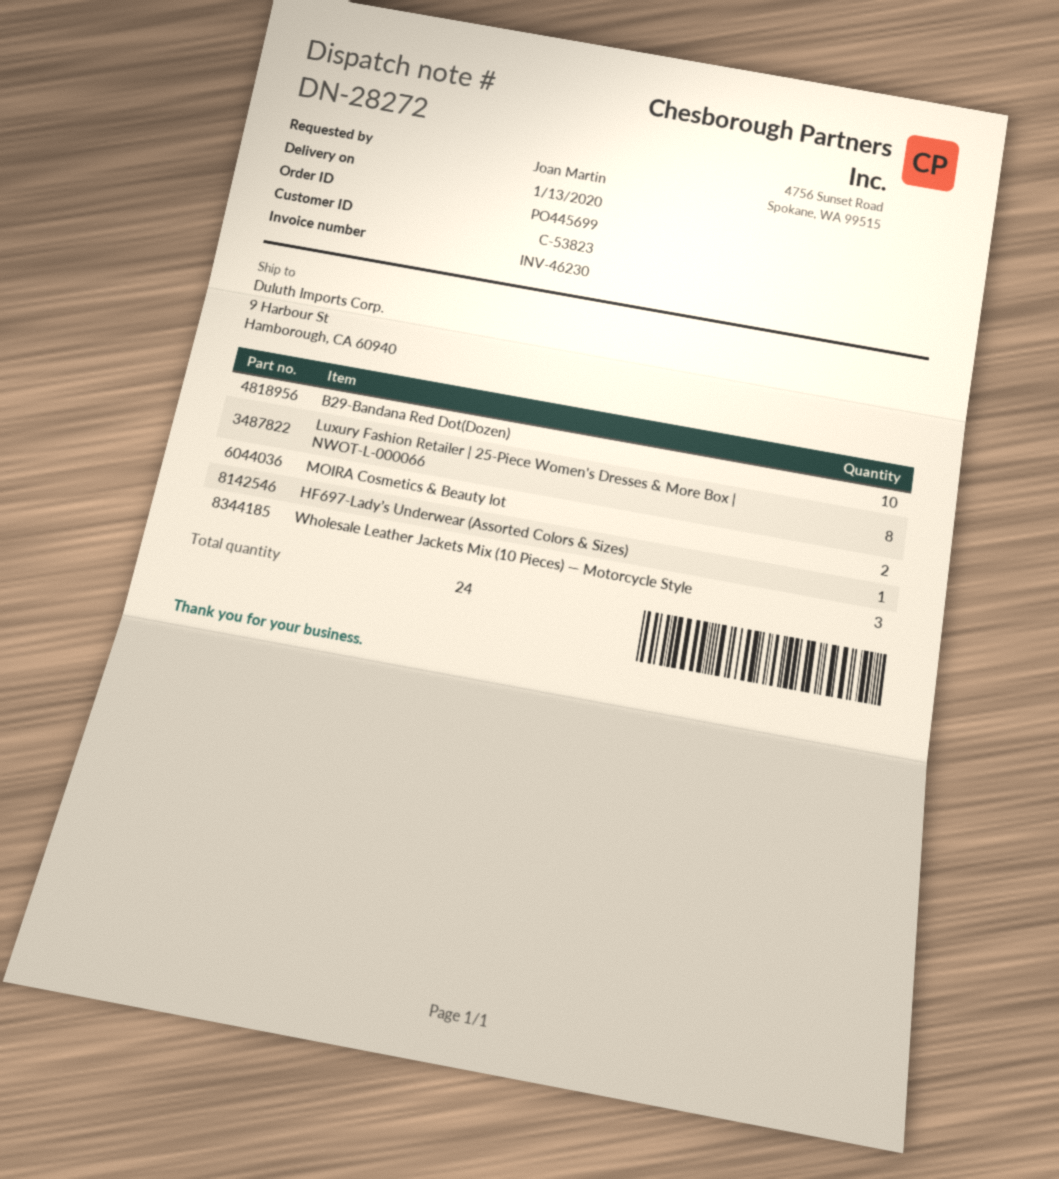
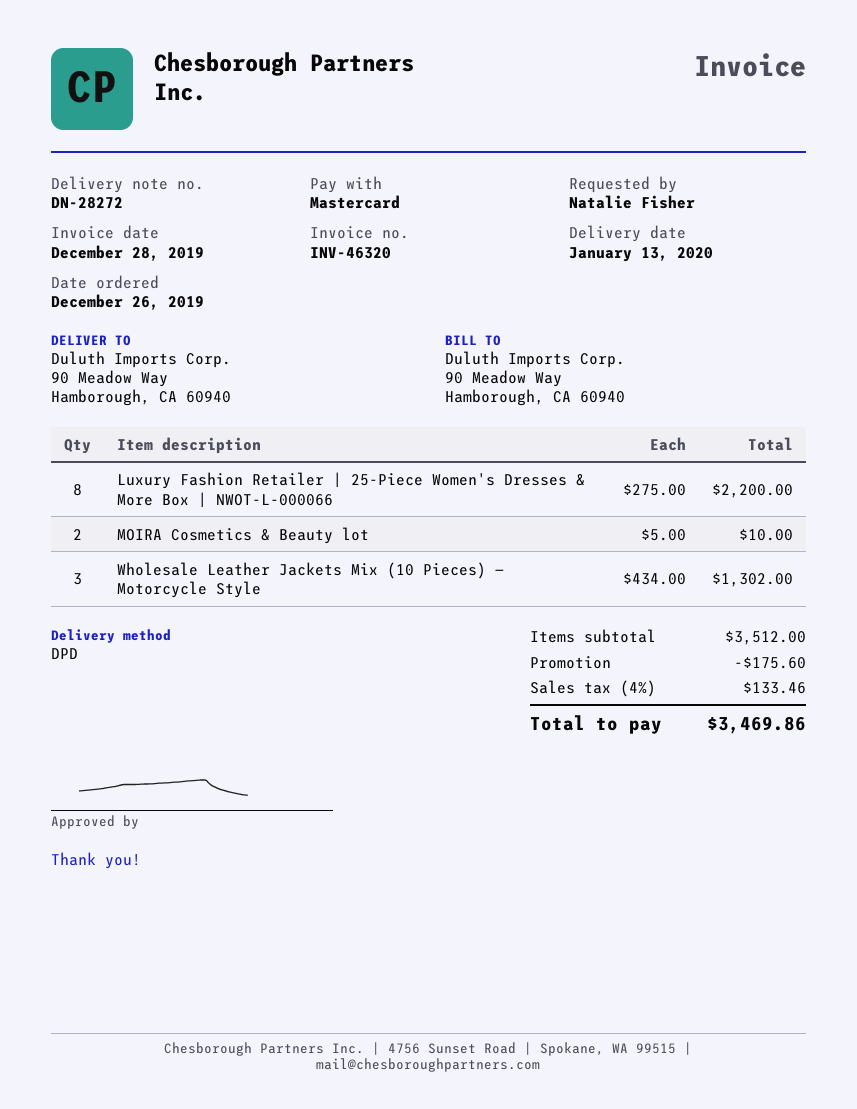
invoice number: INV-46230 -> INV-46320
ordered by: Joan Martin -> Natalie Fisher
ship to: 9 Harbour St, Hamborough, CA 60940 -> 90 Meadow Way, Hamborough, CA 60940
B29-Bandana Red Dot(Dozen): 10 -> none
HF697-Lady’s Underwear (Assorted Colors & Sizes): 1 -> none

